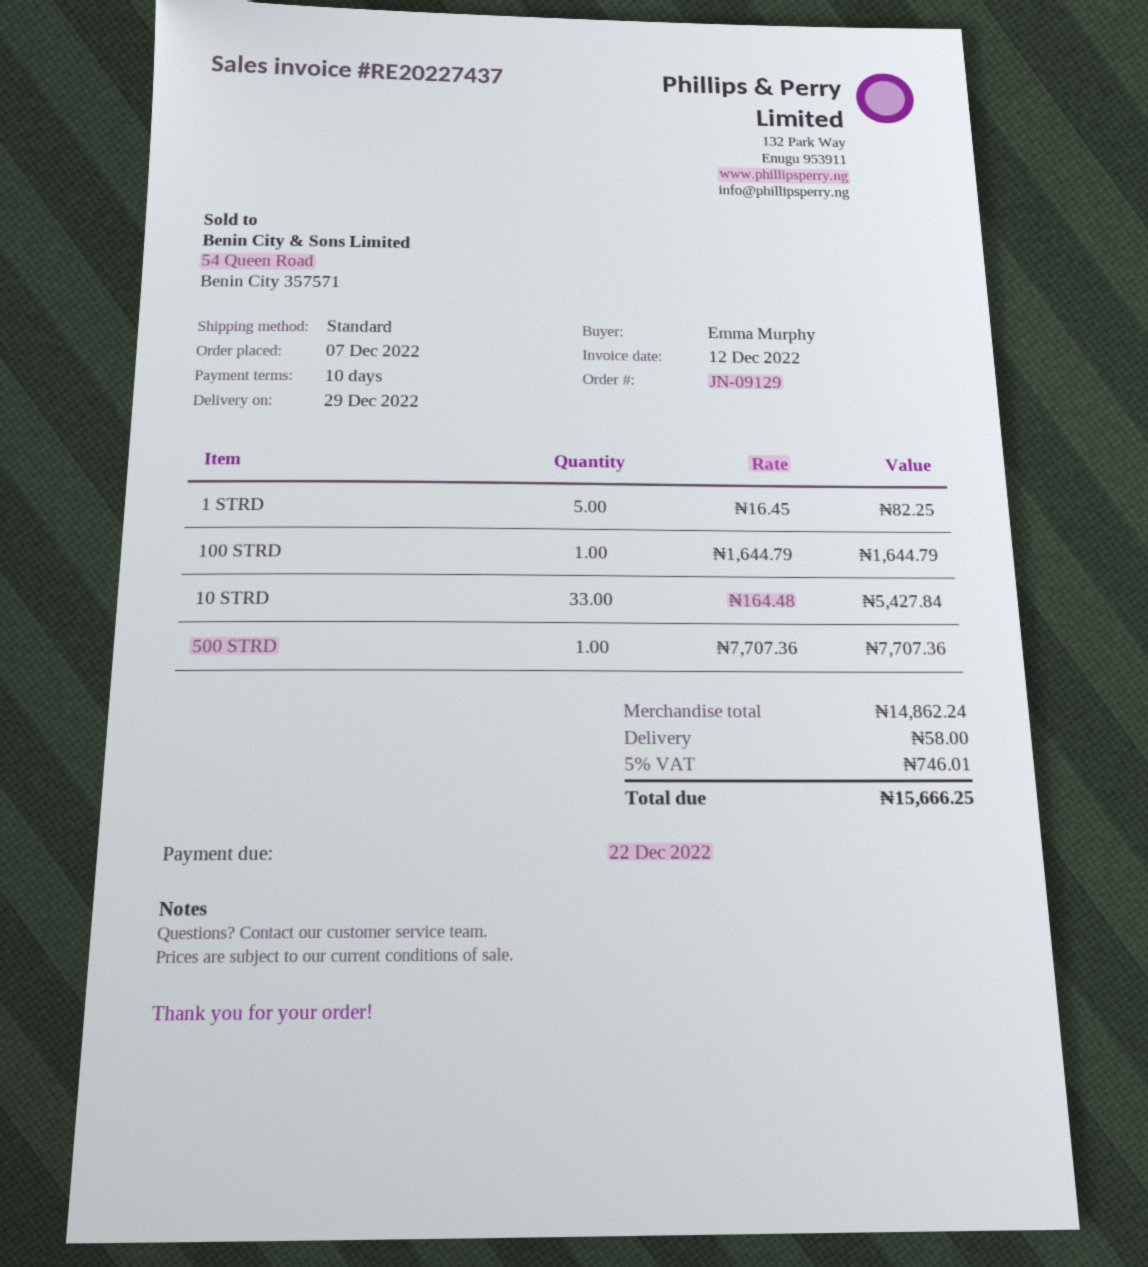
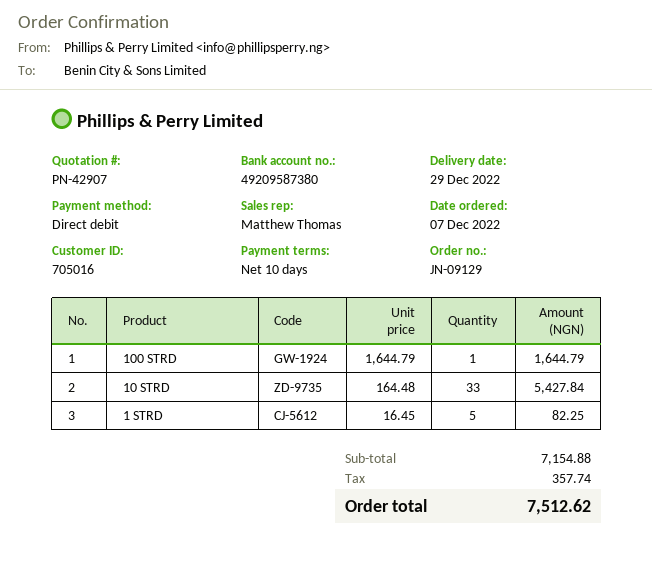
500 STRD: 1 x 7707.36 = 7707.36 -> none
subtotal: 14862.24 -> 7154.88
shipping: 58.00 -> none
tax: 746.01 -> 357.74
total: 15666.25 -> 7512.62

